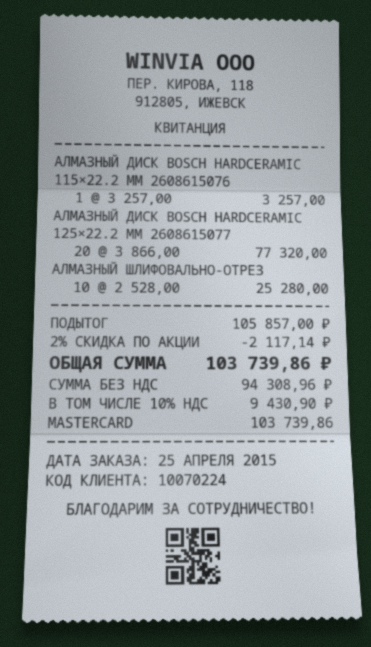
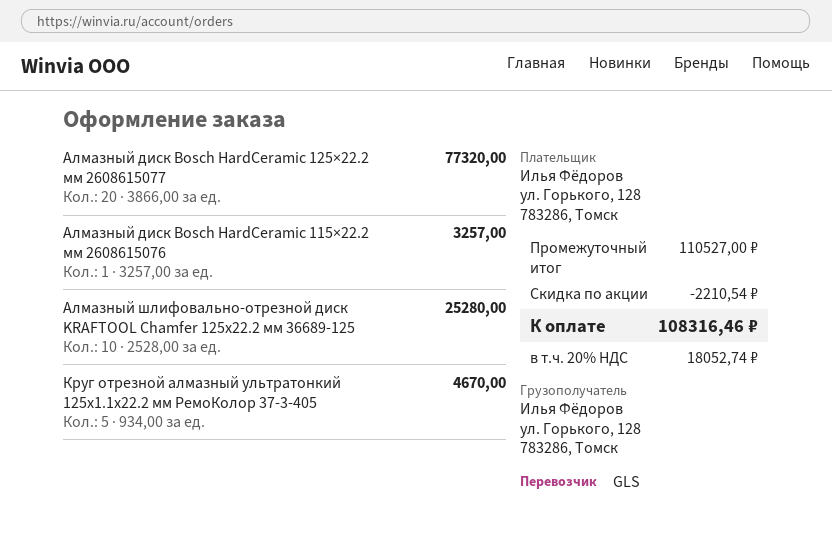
Круг отрезной алмазный ультратонкий 125x1.1x22.2 мм РемоКолор 37-3-405: none -> 5 x 934.00 = 4670.00
subtotal: 105857.00 -> 110527.00
discount: 2117.14 -> 2210.54
tax: 10% = 9430.90 -> 20% = 18052.74
total: 103739.86 -> 108316.46

